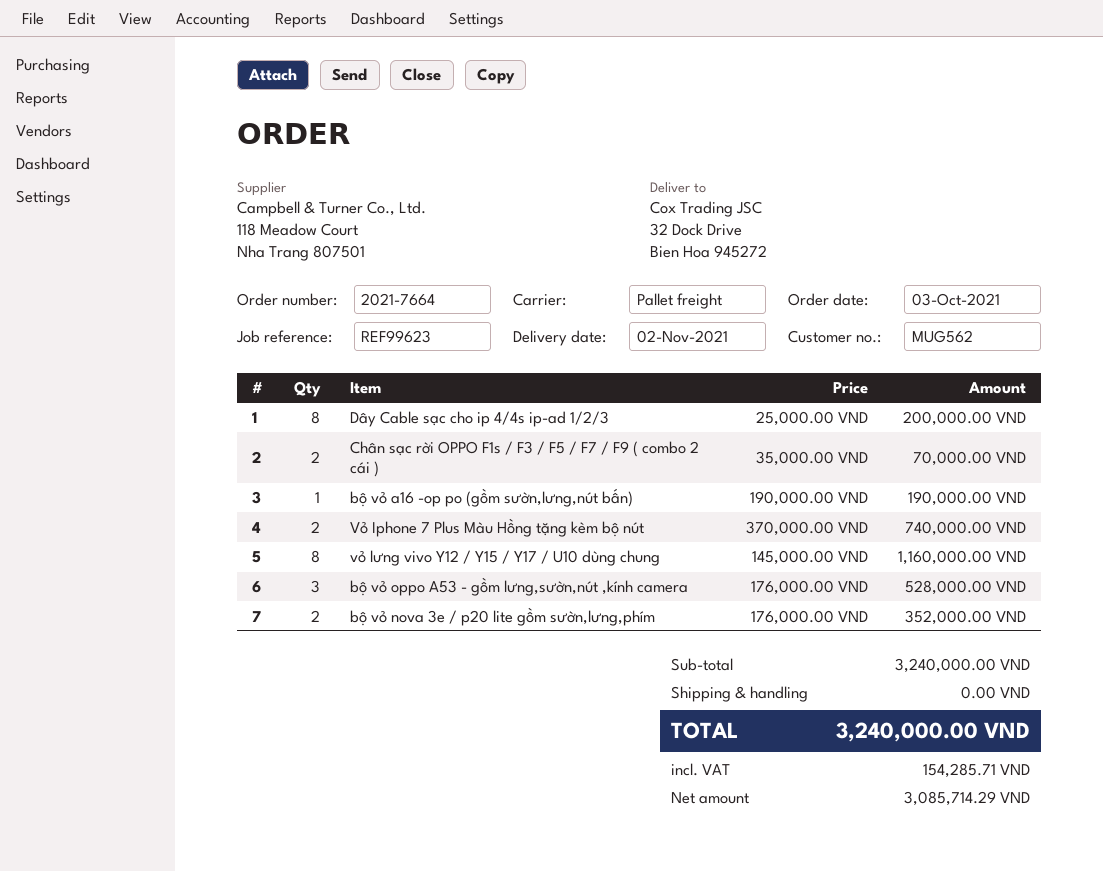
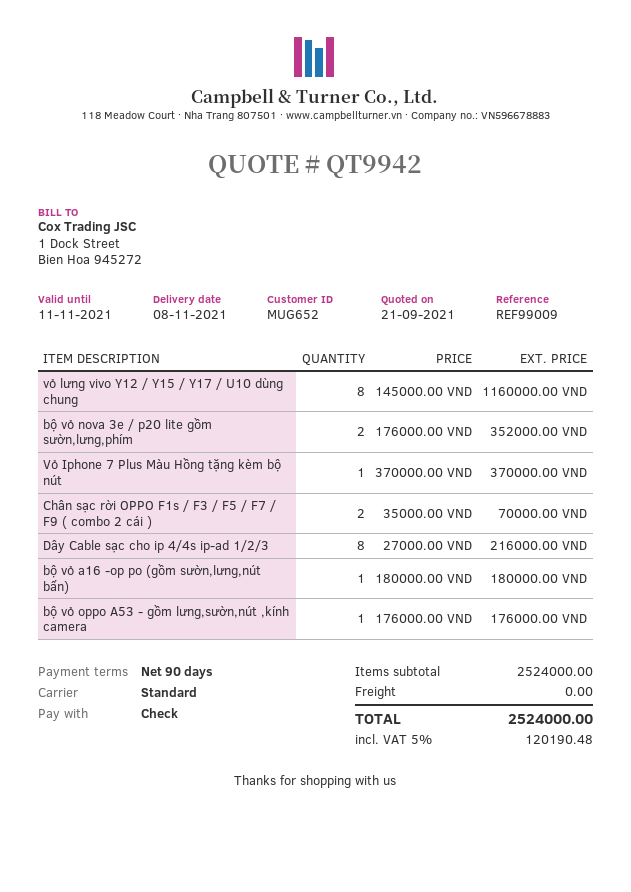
delivery date: 2021-11-02 -> 2021-11-08
customer number: MUG562 -> MUG652
reference: REF99623 -> REF99009
shipping method: pallet freight -> standard
Dây Cable sạc cho ip 4/4s ip-ad 1/2/3: 8 x 25000.00 = 200000.00 -> 8 x 27000.00 = 216000.00
bộ vỏ a16 -op po (gồm sườn,lưng,nút bấn): 1 x 190000.00 = 190000.00 -> 1 x 180000.00 = 180000.00
Vỏ Iphone 7 Plus Màu Hồng tặng kèm bộ nút: 2 x 370000.00 = 740000.00 -> 1 x 370000.00 = 370000.00
bộ vỏ oppo A53 - gồm lưng,sườn,nút ,kính camera: 3 x 176000.00 = 528000.00 -> 1 x 176000.00 = 176000.00
subtotal: 3240000.00 -> 2524000.00
tax: 154285.71 -> 120190.48
total: 3240000.00 -> 2524000.00

